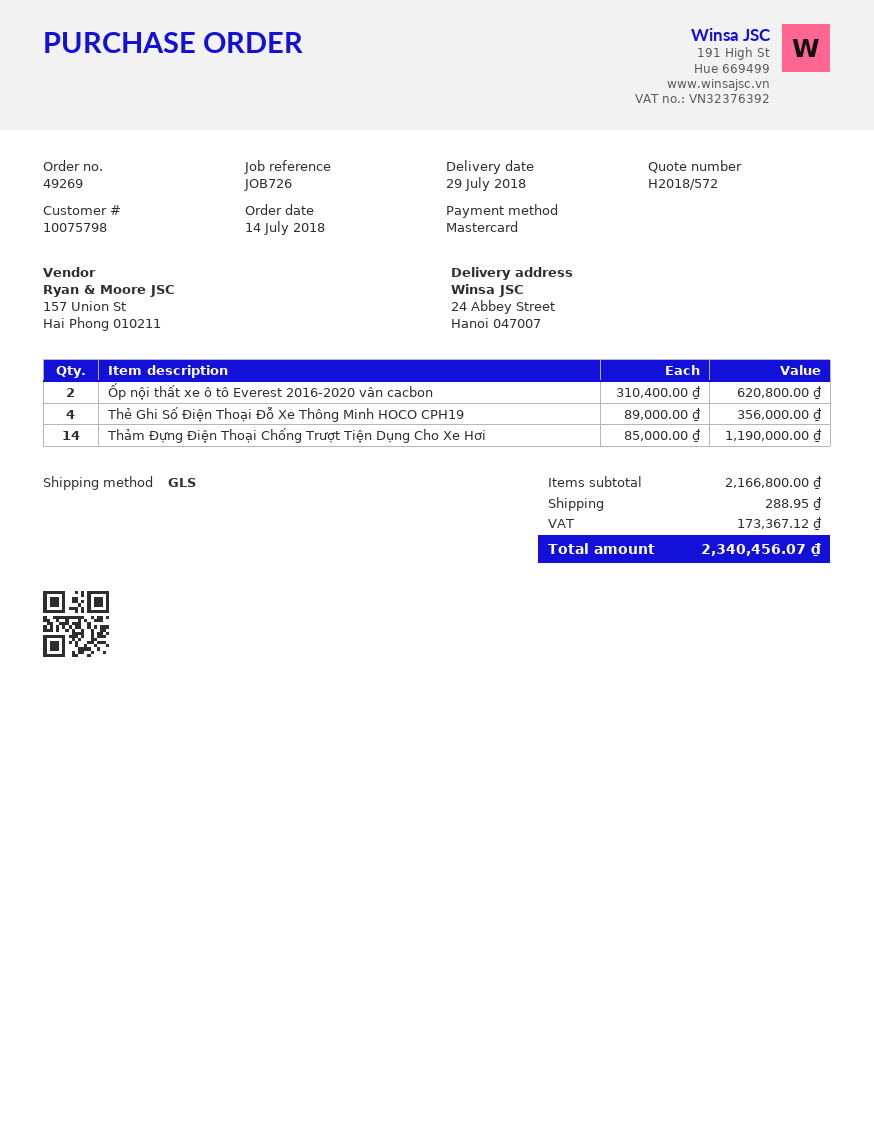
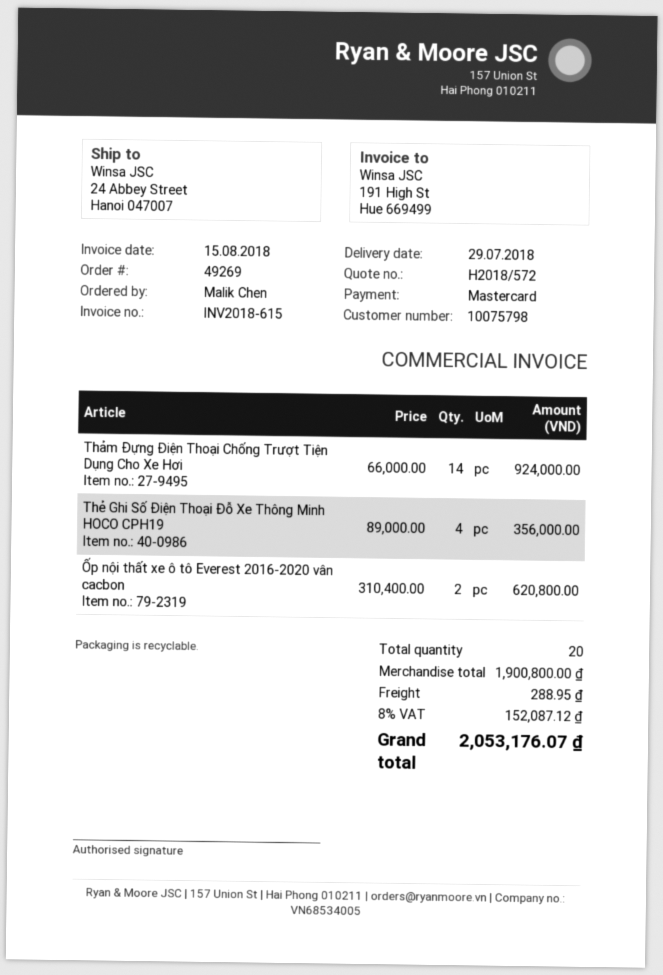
Thảm Đựng Điện Thoại Chống Trượt Tiện Dụng Cho Xe Hơi: 14 x 85000.00 = 1190000.00 -> 14 x 66000.00 = 924000.00
subtotal: 2166800.00 -> 1900800.00
tax: 173367.12 -> 152087.12
total: 2340456.07 -> 2053176.07

